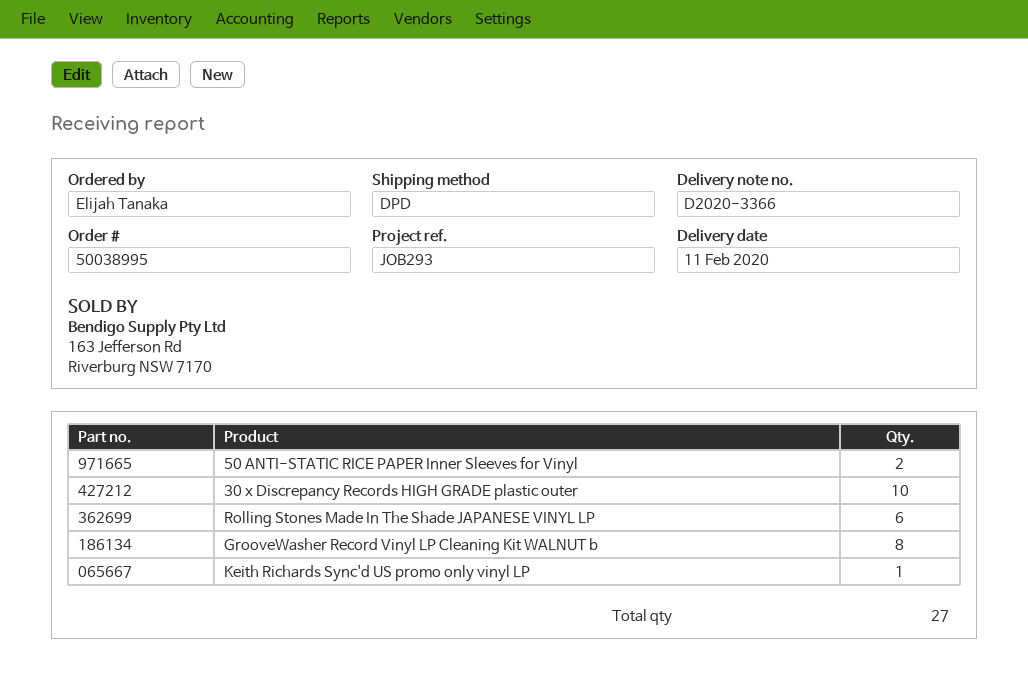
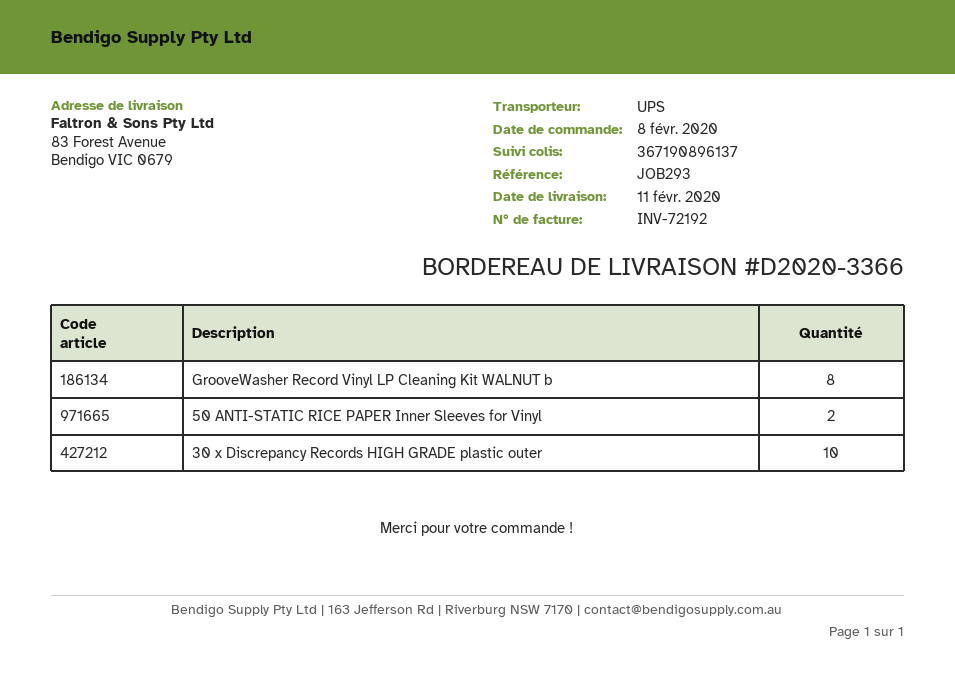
shipping method: DPD -> UPS
Rolling Stones Made In The Shade JAPANESE VINYL LP: 6 -> none
Keith Richards Sync'd US promo only vinyl LP: 1 -> none

